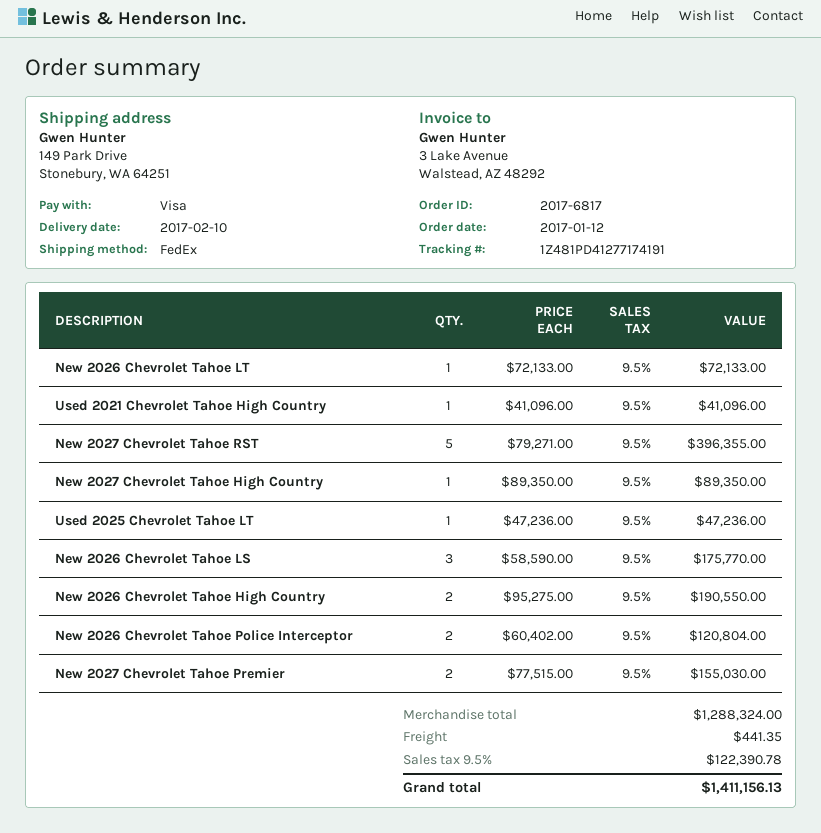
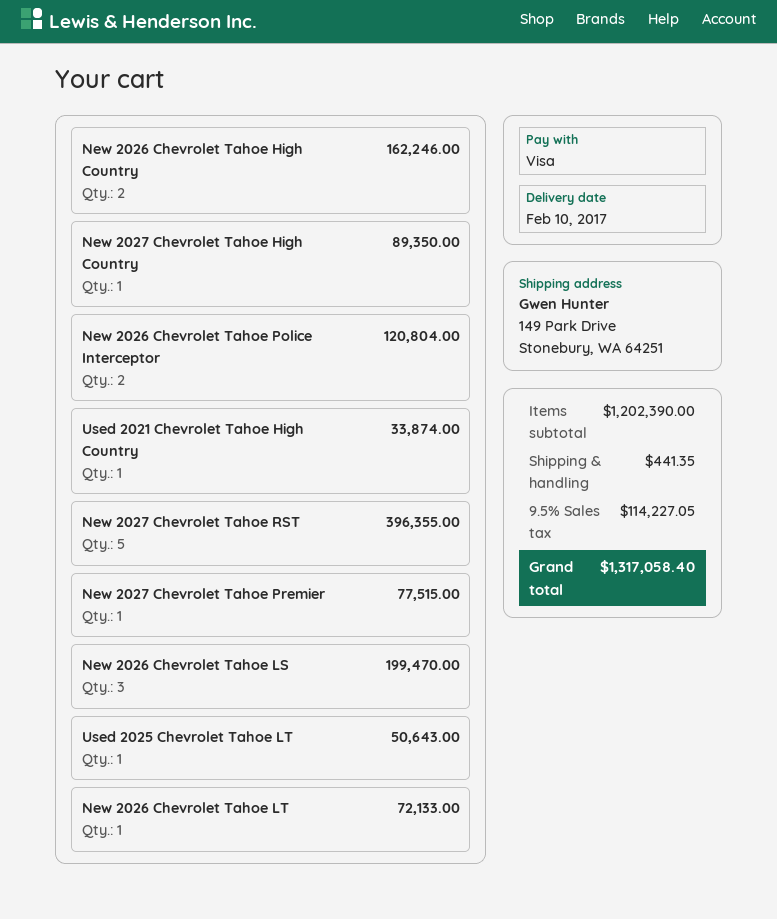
Used 2021 Chevrolet Tahoe High Country: 1 for 41096.00 -> 1 for 33874.00
Used 2025 Chevrolet Tahoe LT: 1 for 47236.00 -> 1 for 50643.00
New 2026 Chevrolet Tahoe LS: 3 for 175770.00 -> 3 for 199470.00
New 2026 Chevrolet Tahoe High Country: 2 for 190550.00 -> 2 for 162246.00
New 2027 Chevrolet Tahoe Premier: 2 for 155030.00 -> 1 for 77515.00
subtotal: 1288324.00 -> 1202390.00
tax: 9.5% = 122390.78 -> 9.5% = 114227.05
total: 1411156.13 -> 1317058.40

